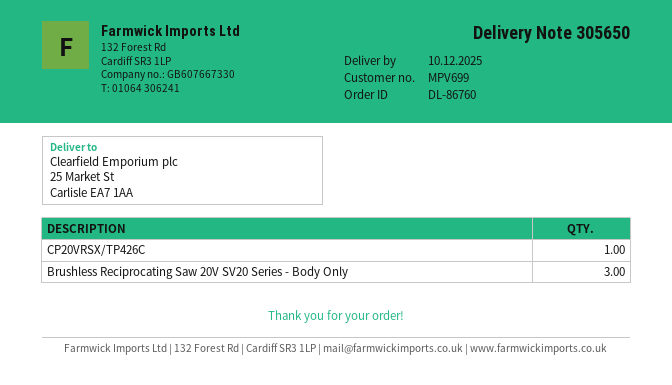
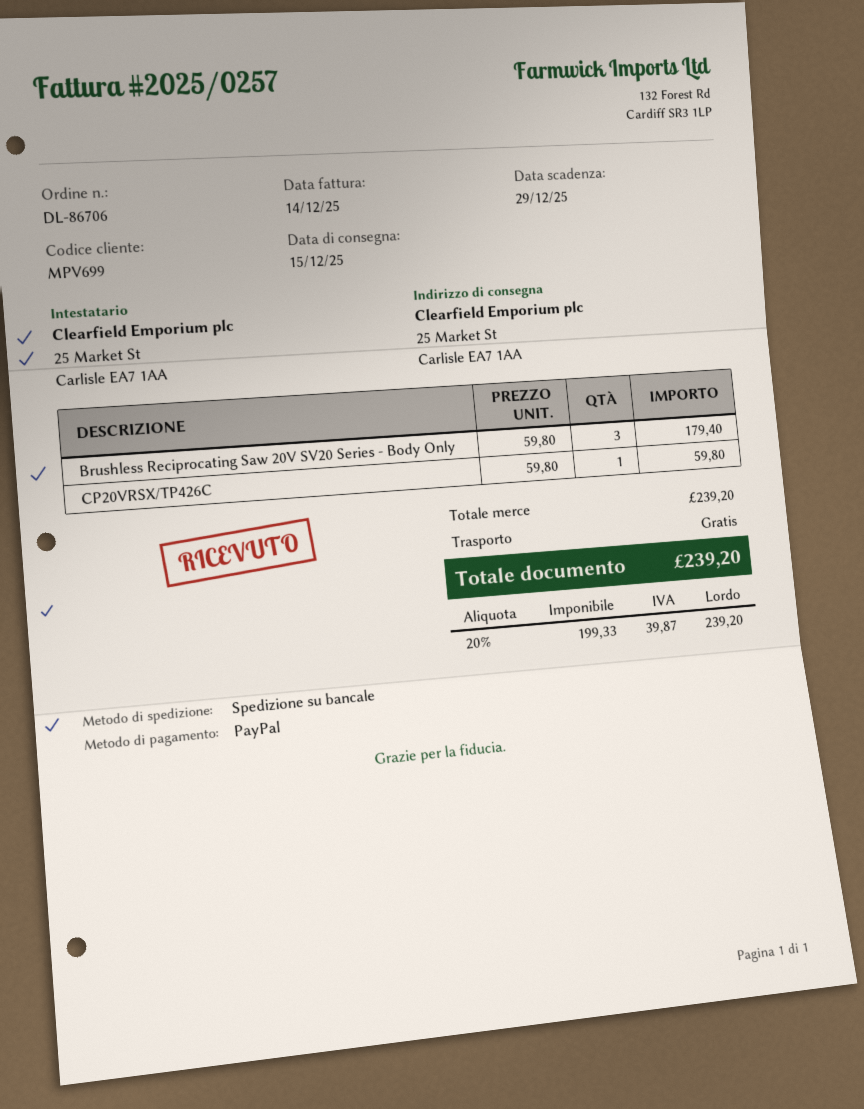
order number: DL-86760 -> DL-86706
delivery date: 2025-12-10 -> 2025-12-15

